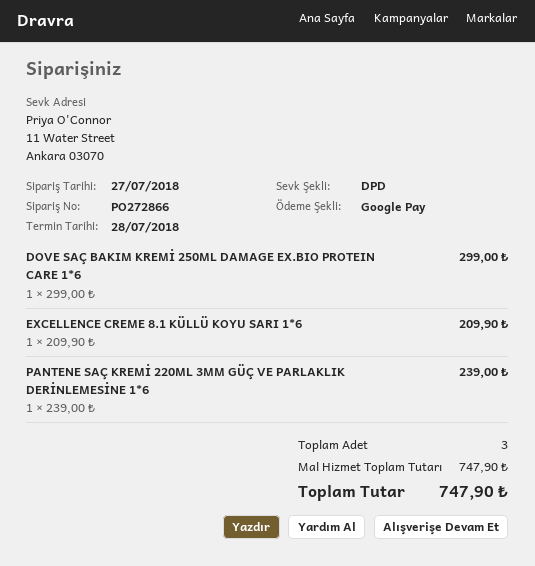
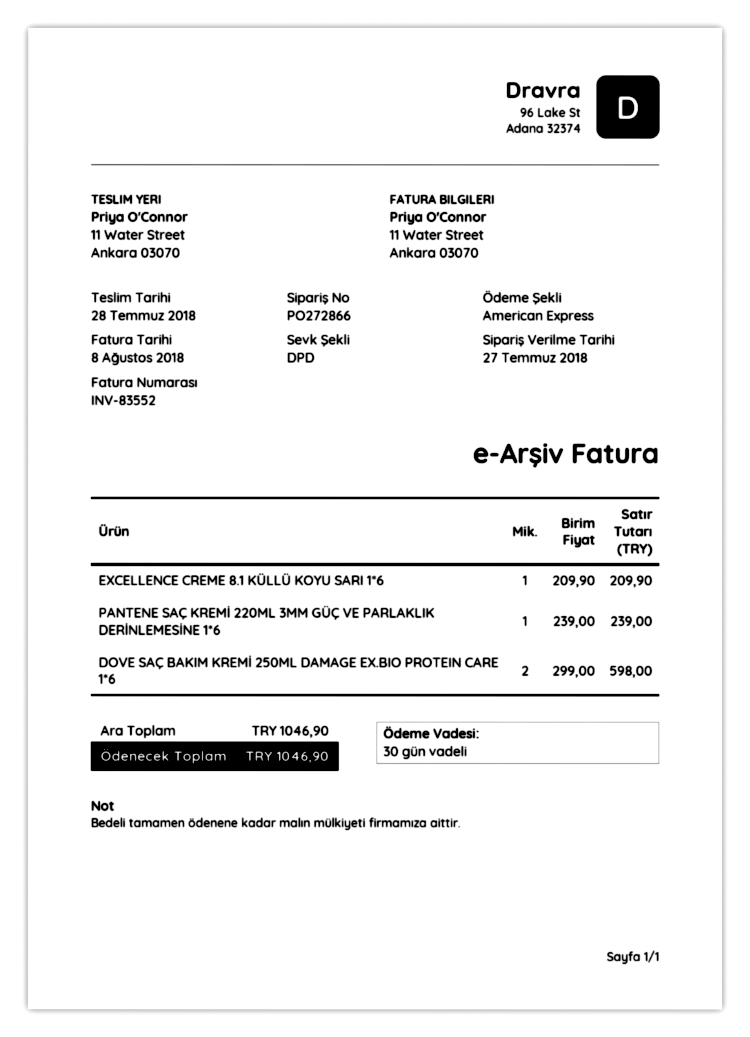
payment method: Google Pay -> American Express
DOVE SAÇ BAKIM KREMİ 250ML DAMAGE EX.BIO PROTEIN CARE 1*6: 1 x 299.00 = 299.00 -> 2 x 299.00 = 598.00
subtotal: 747.90 -> 1046.90
total: 747.90 -> 1046.90

